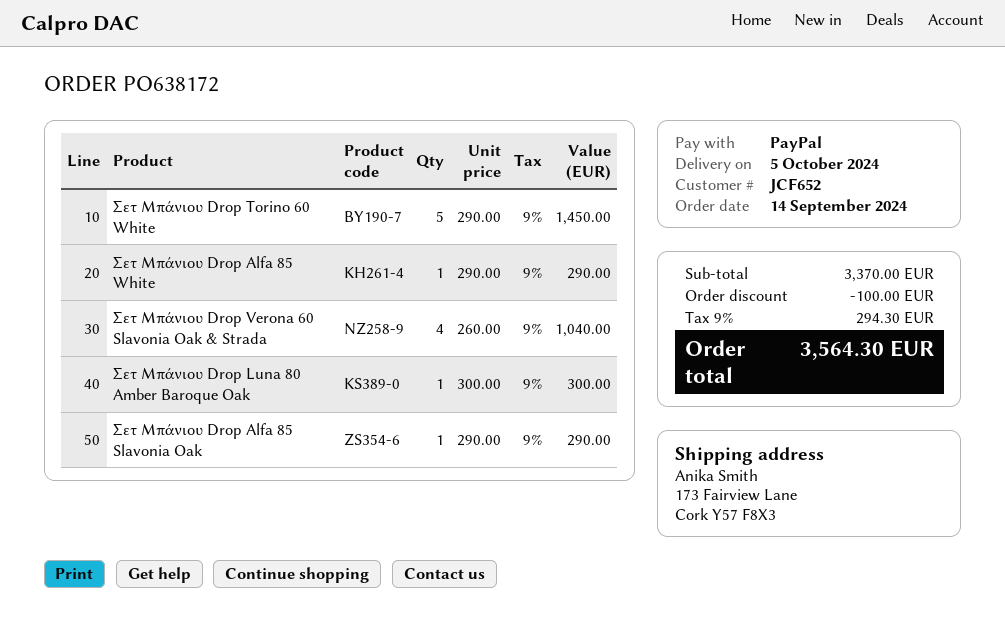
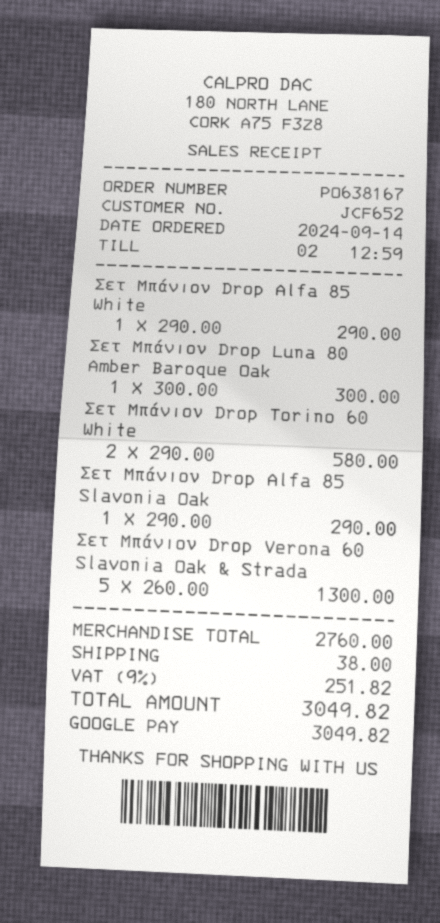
order number: PO638172 -> PO638167
payment method: PayPal -> Google Pay
Σετ Μπάνιου Drop Torino 60 White: 5 x 290.00 = 1450.00 -> 2 x 290.00 = 580.00
Σετ Μπάνιου Drop Verona 60 Slavonia Oak & Strada: 4 x 260.00 = 1040.00 -> 5 x 260.00 = 1300.00
subtotal: 3370.00 -> 2760.00
discount: 100.00 -> none
shipping: none -> 38.00
tax: 9% = 294.30 -> 9% = 251.82
total: 3564.30 -> 3049.82

